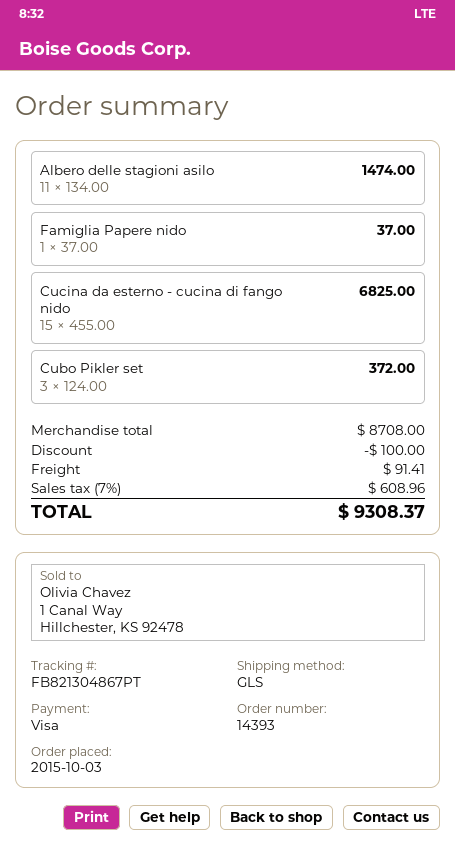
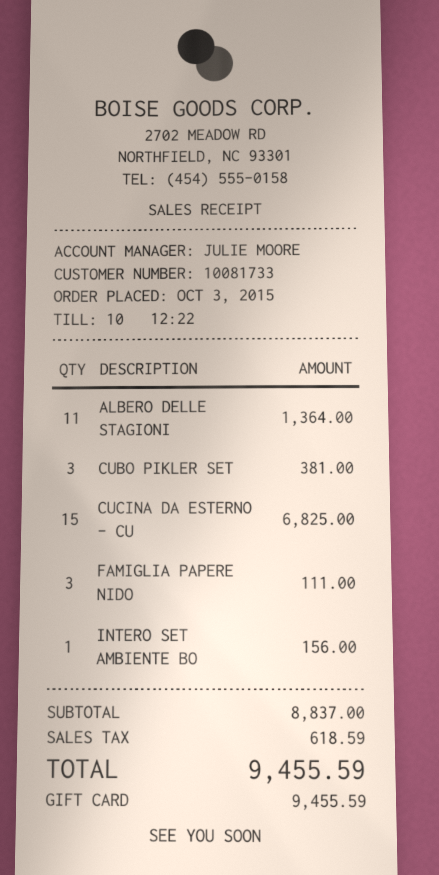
payment method: Visa -> gift card
Albero delle stagioni asilo: 11 for 1474.00 -> 11 for 1364.00
Famiglia Papere nido: 1 for 37.00 -> 3 for 111.00
Cubo Pikler set: 3 for 372.00 -> 3 for 381.00
INTERO SET AMBIENTE BO: none -> 1 for 156.00
subtotal: 8708.00 -> 8837.00
discount: 100.00 -> none
shipping: 91.41 -> none
tax: 608.96 -> 618.59
total: 9308.37 -> 9455.59

